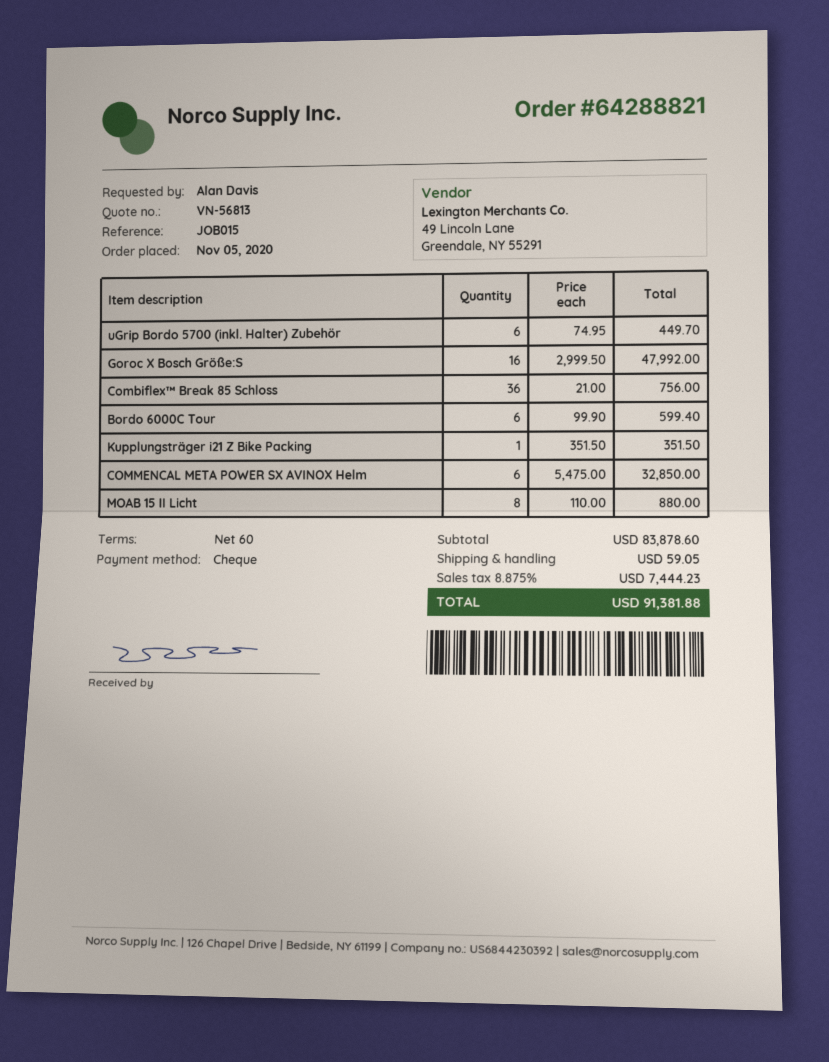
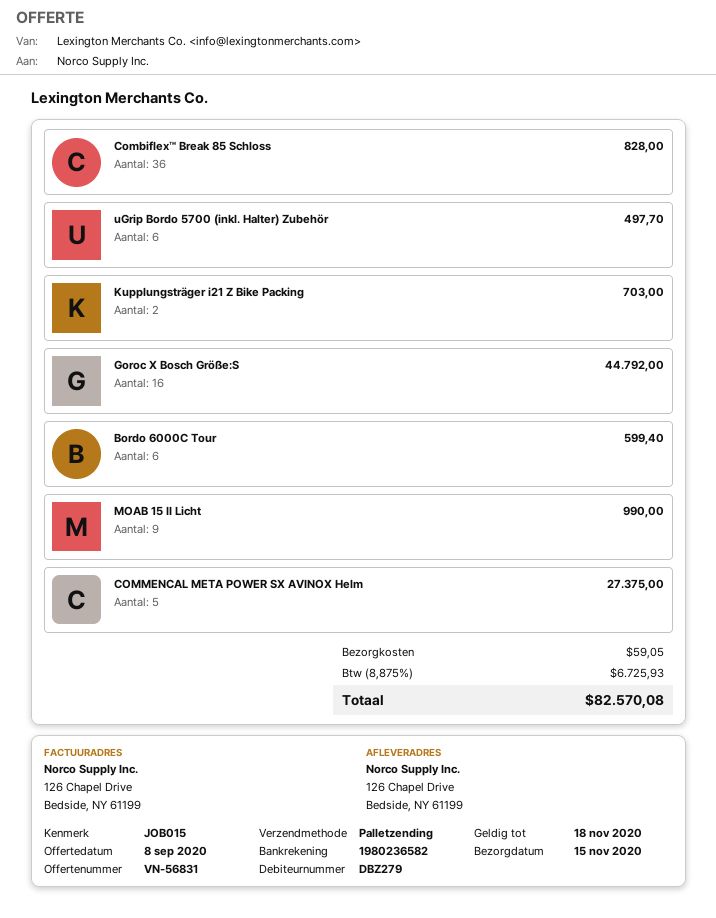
quote number: VN-56813 -> VN-56831
uGrip Bordo 5700 (inkl. Halter) Zubehör: 6 for 449.70 -> 6 for 497.70
Goroc X Bosch Größe:S: 16 for 47992.00 -> 16 for 44792.00
Combiflex™ Break 85 Schloss: 36 for 756.00 -> 36 for 828.00
Kupplungsträger i21 Z Bike Packing: 1 for 351.50 -> 2 for 703.00
COMMENCAL META POWER SX AVINOX Helm: 6 for 32850.00 -> 5 for 27375.00
MOAB 15 II Licht: 8 for 880.00 -> 9 for 990.00
tax: 8.875% = 7444.23 -> 8.875% = 6725.93
total: 91381.88 -> 82570.08

